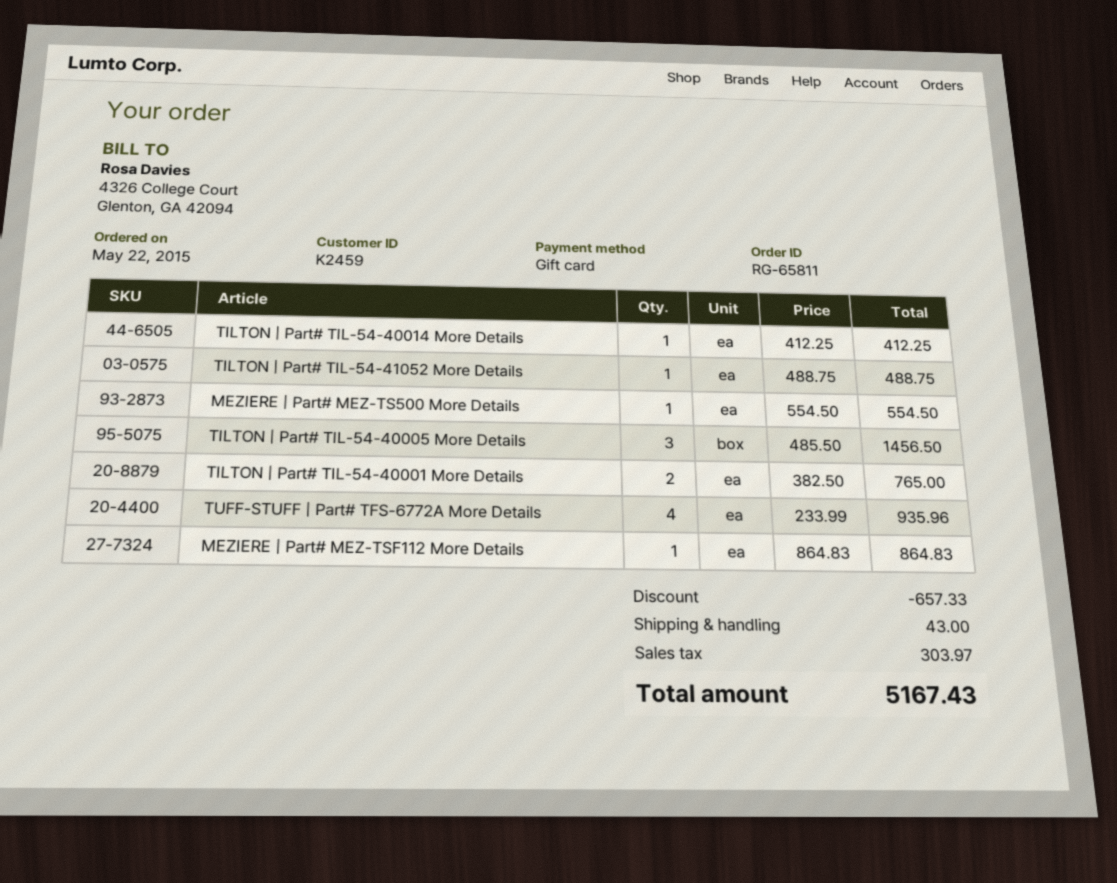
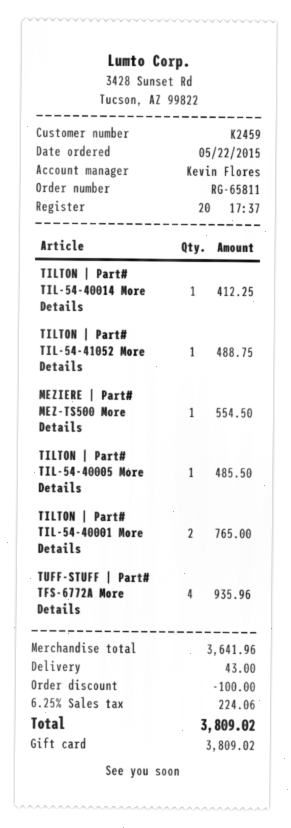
TILTON | Part# TIL-54-40005 More Details: 3 for 1456.50 -> 1 for 485.50
MEZIERE | Part# MEZ-TSF112 More Details: 1 for 864.83 -> none
discount: 657.33 -> 100.00
tax: 303.97 -> 224.06
total: 5167.43 -> 3809.02

